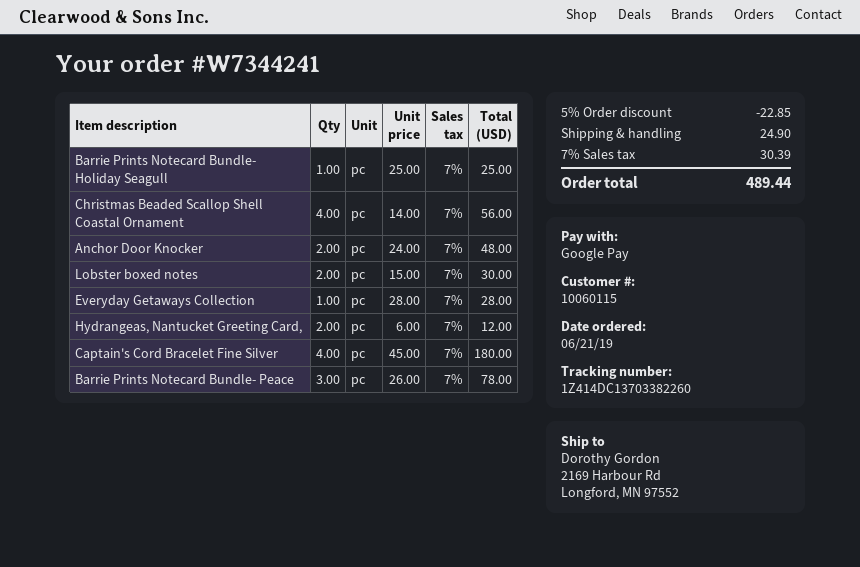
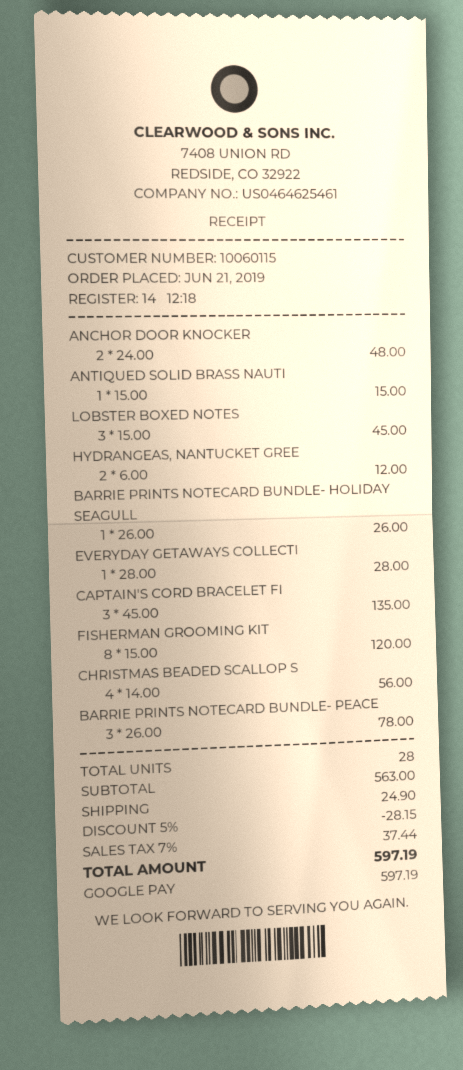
Barrie Prints Notecard Bundle- Holiday Seagull: 1 x 25.00 = 25.00 -> 1 x 26.00 = 26.00
Lobster boxed notes: 2 x 15.00 = 30.00 -> 3 x 15.00 = 45.00
Captain's Cord Bracelet Fine Silver: 4 x 45.00 = 180.00 -> 3 x 45.00 = 135.00
ANTIQUED SOLID BRASS NAUTI: none -> 1 x 15.00 = 15.00
FISHERMAN GROOMING KIT: none -> 8 x 15.00 = 120.00
discount: 5% = 22.85 -> 5% = 28.15
tax: 7% = 30.39 -> 7% = 37.44
total: 489.44 -> 597.19

